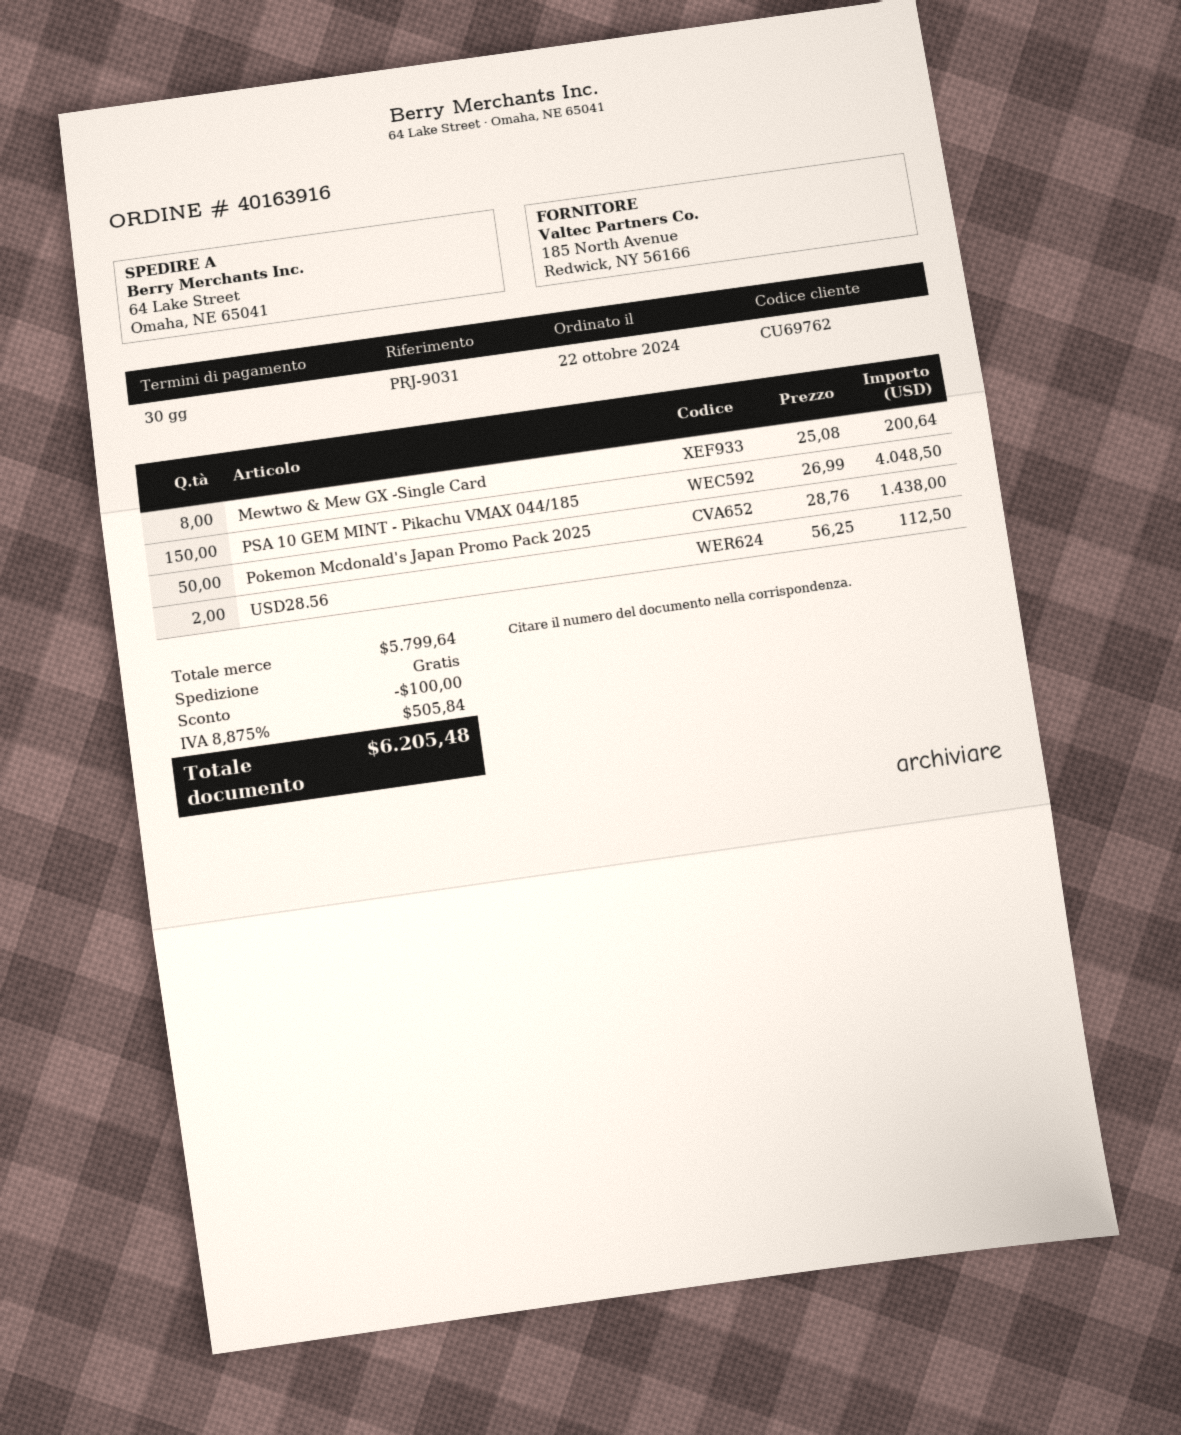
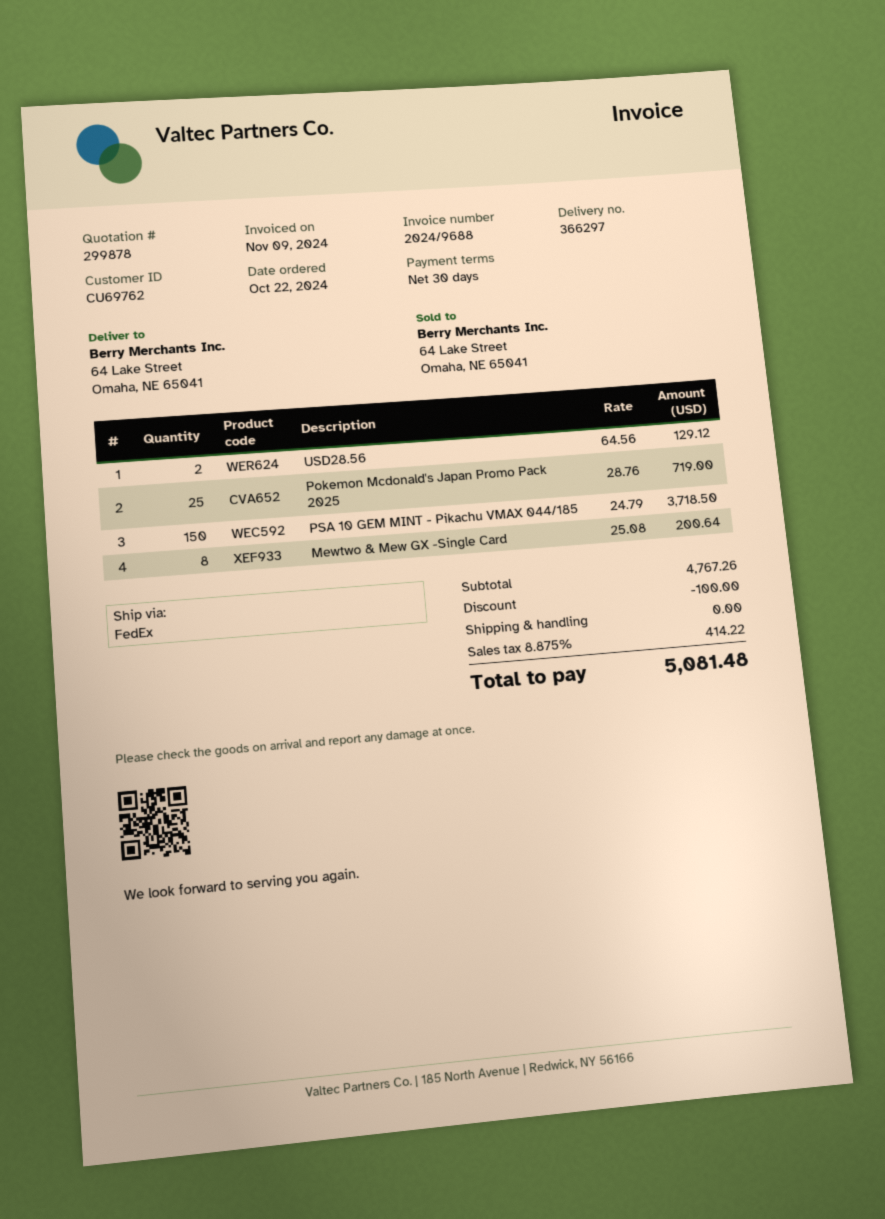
PSA 10 GEM MINT - Pikachu VMAX 044/185: 150 x 26.99 = 4048.50 -> 150 x 24.79 = 3718.50
Pokemon Mcdonald's Japan Promo Pack 2025: 50 x 28.76 = 1438.00 -> 25 x 28.76 = 719.00
USD28.56: 2 x 56.25 = 112.50 -> 2 x 64.56 = 129.12
subtotal: 5799.64 -> 4767.26
tax: 8.875% = 505.84 -> 8.875% = 414.22
total: 6205.48 -> 5081.48

